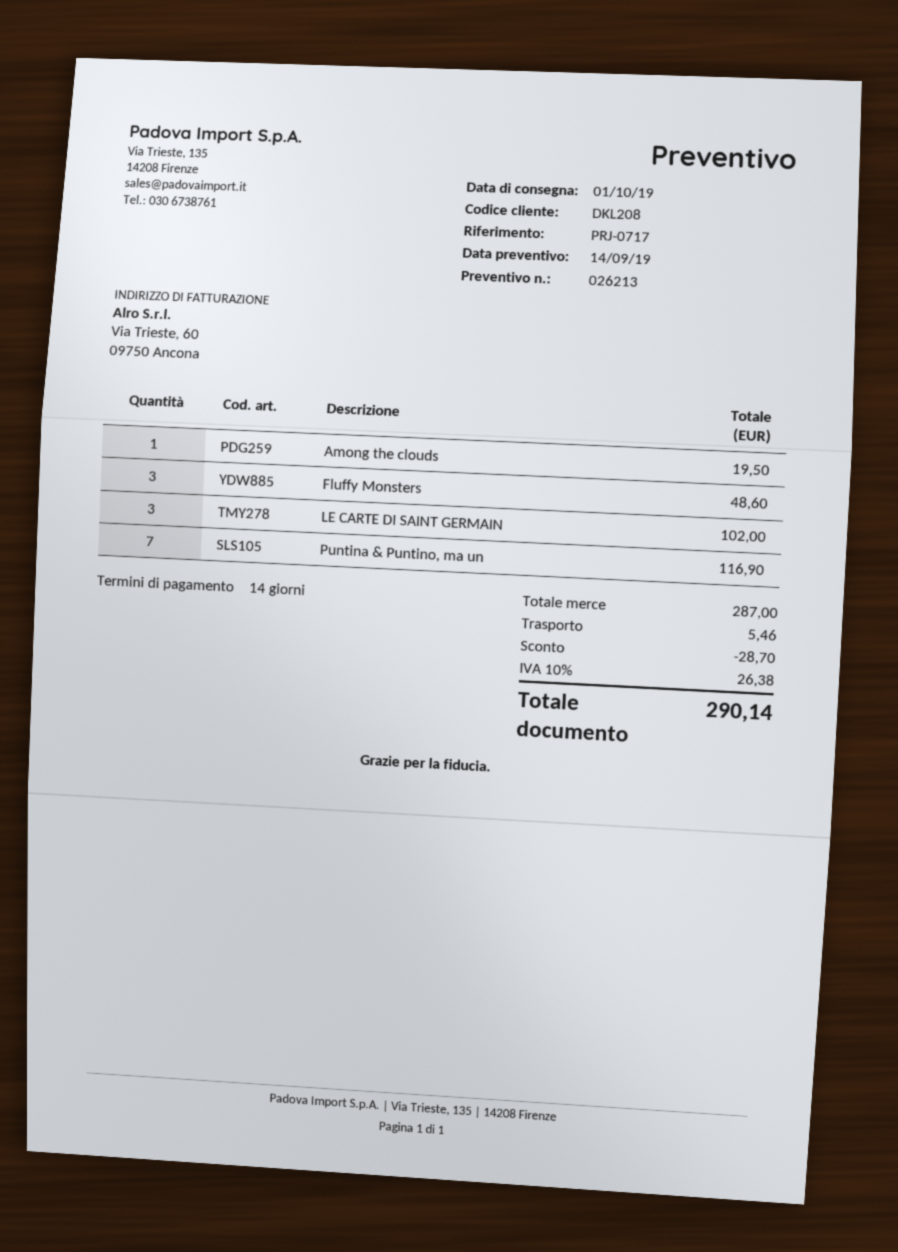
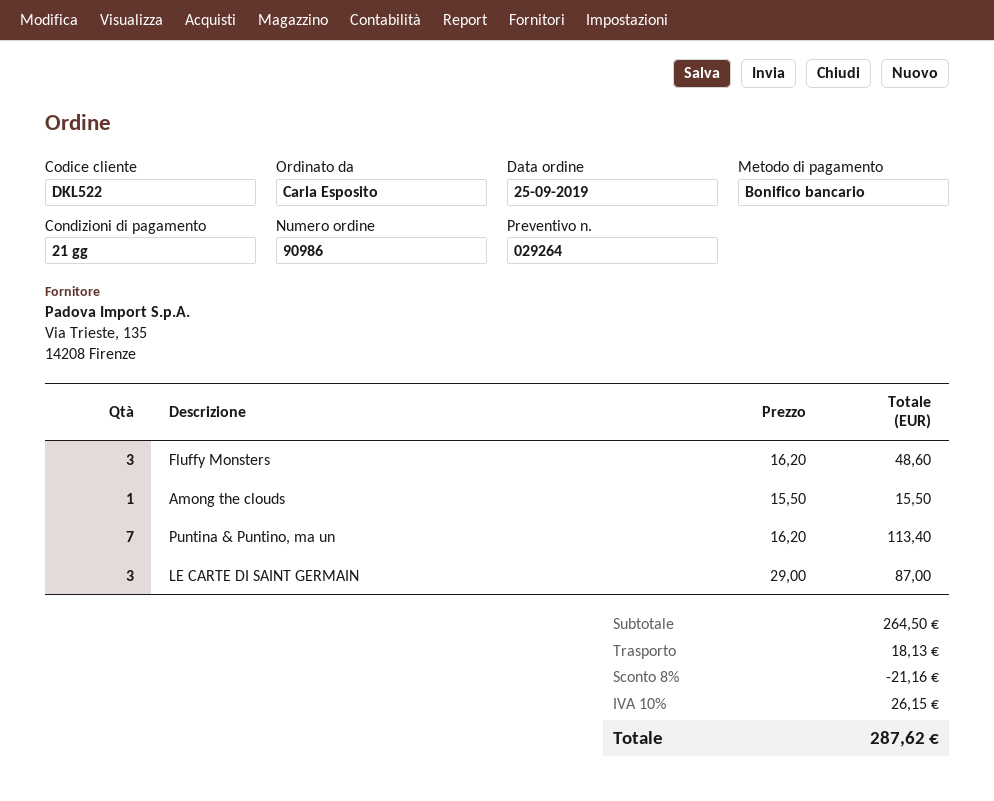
quote number: 026213 -> 029264
payment terms: 14 days -> 21 days
customer number: DKL208 -> DKL522
Among the clouds: 1 for 19.50 -> 1 for 15.50
LE CARTE DI SAINT GERMAIN: 3 for 102.00 -> 3 for 87.00
Puntina & Puntino, ma un: 7 for 116.90 -> 7 for 113.40
subtotal: 287.00 -> 264.50
discount: 28.70 -> 21.16
shipping: 5.46 -> 18.13
tax: 10% = 26.38 -> 10% = 26.15
total: 290.14 -> 287.62

